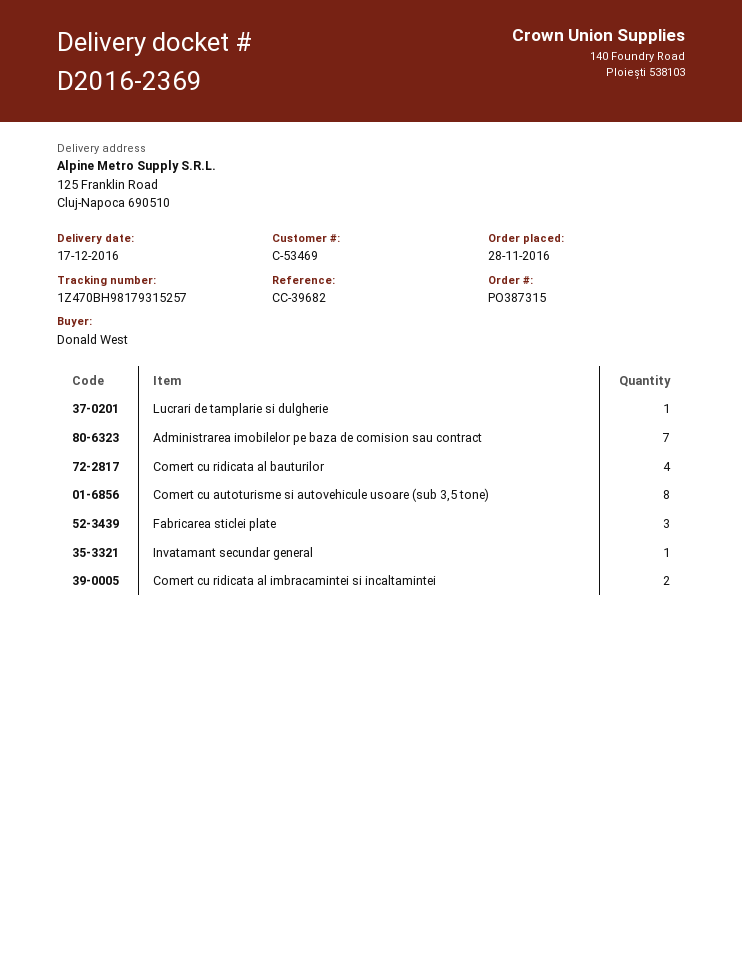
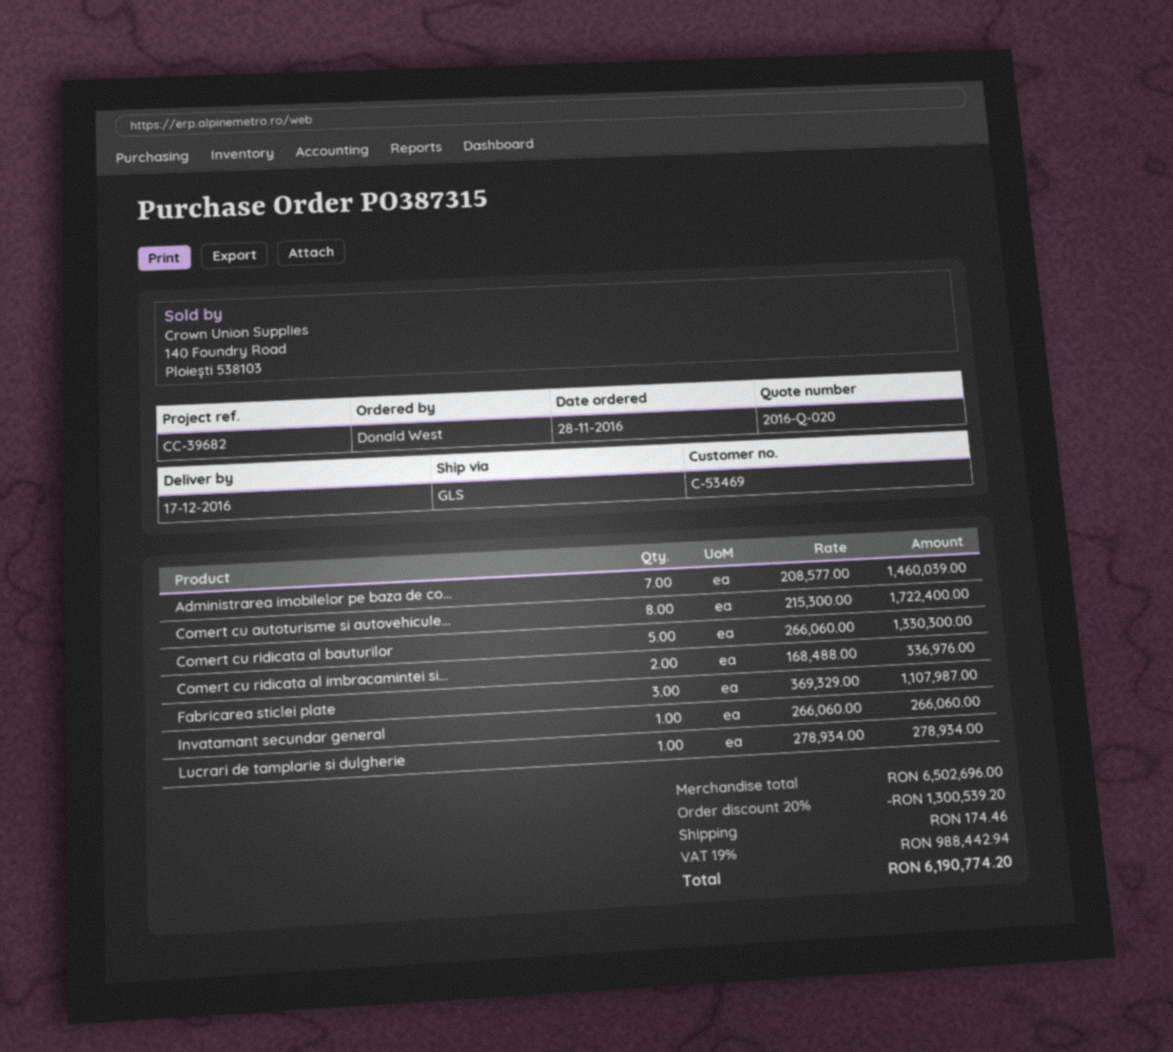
Comert cu ridicata al bauturilor: 4 -> 5

